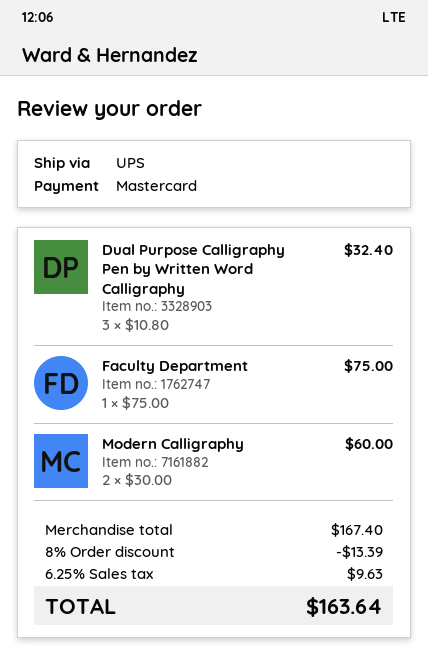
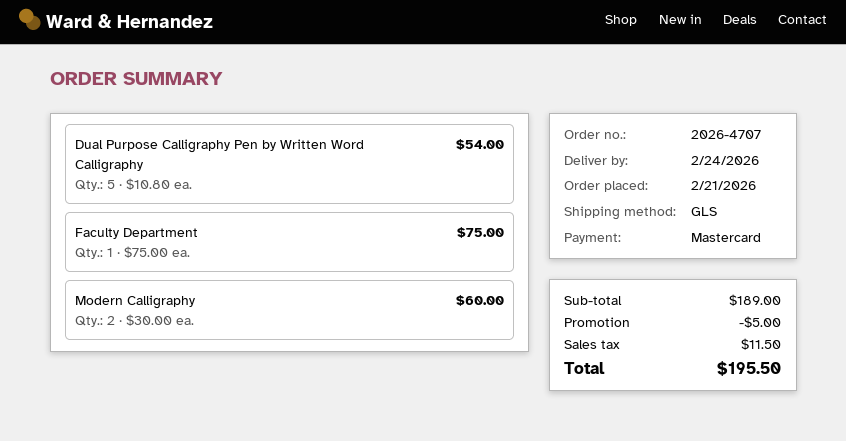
shipping method: UPS -> GLS
Dual Purpose Calligraphy Pen by Written Word Calligraphy: 3 x 10.80 = 32.40 -> 5 x 10.80 = 54.00
subtotal: 167.40 -> 189.00
discount: 13.39 -> 5.00
tax: 9.63 -> 11.50
total: 163.64 -> 195.50

